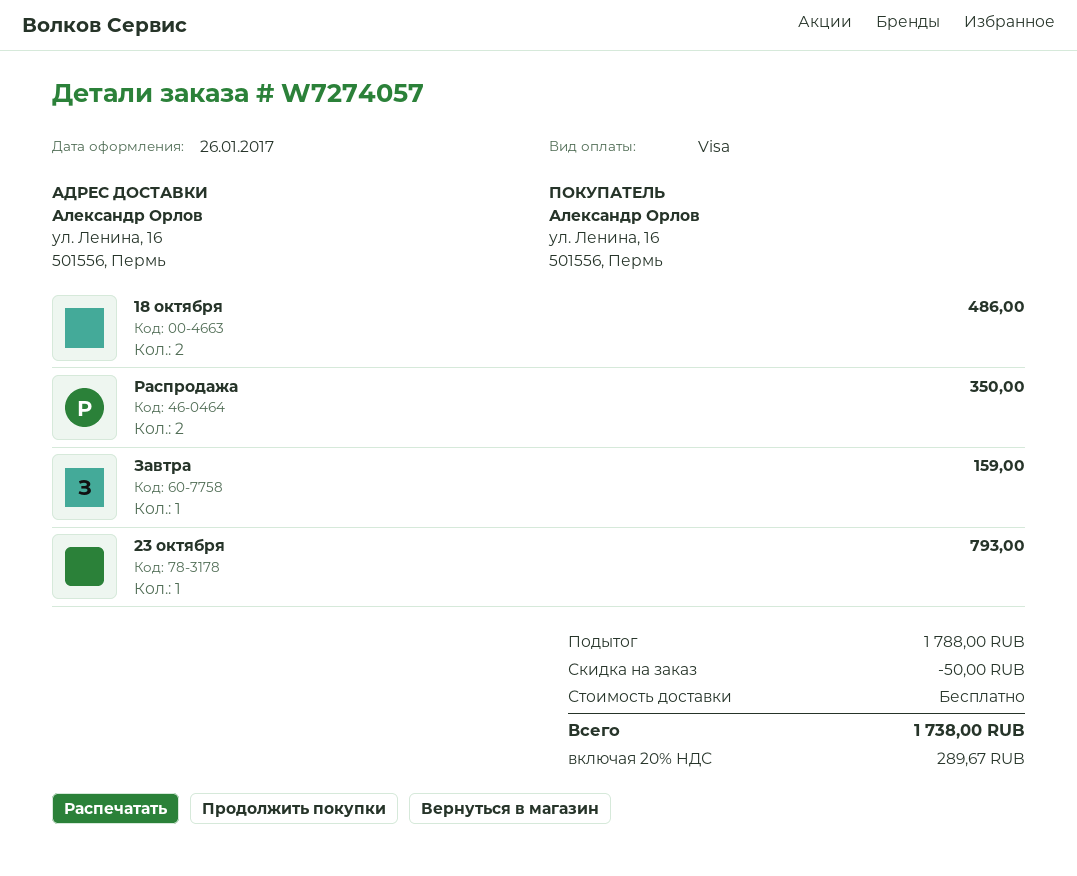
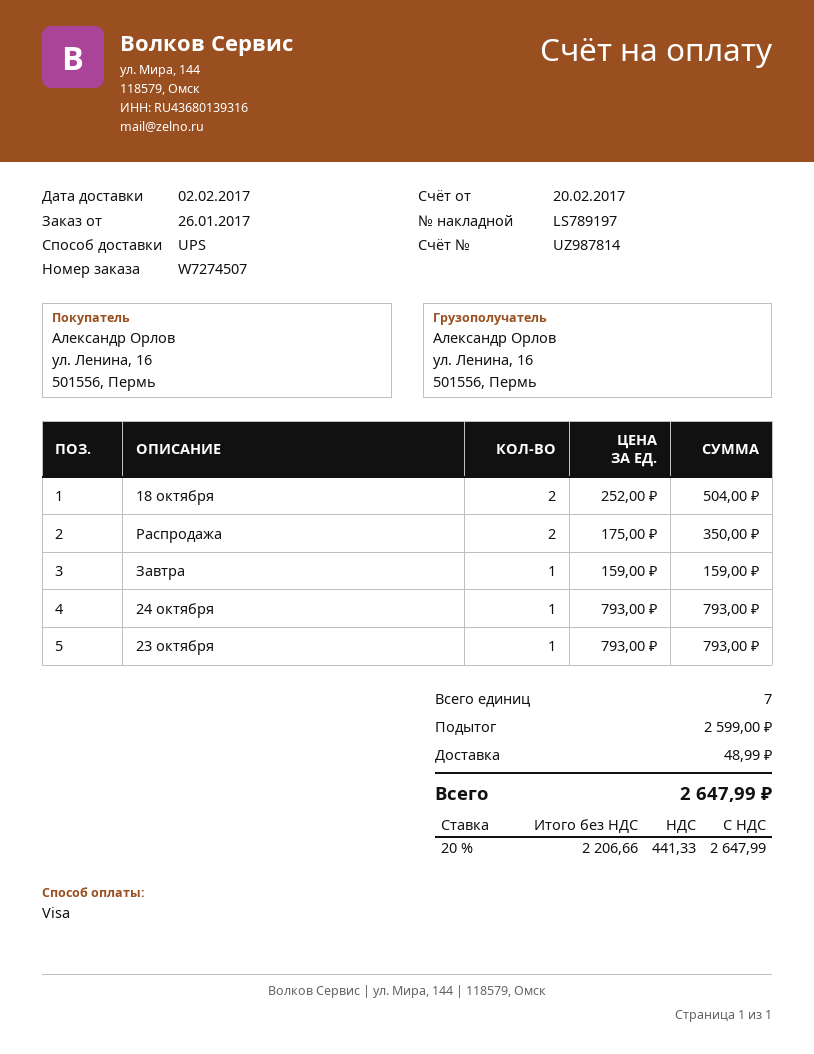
order number: W7274057 -> W7274507
18 октября: 2 for 486.00 -> 2 for 504.00
24 октября: none -> 1 for 793.00
subtotal: 1788.00 -> 2599.00
discount: 50.00 -> none
shipping: 0.00 -> 48.99
tax: 20% = 289.67 -> 20% = 441.33
total: 1738.00 -> 2647.99

